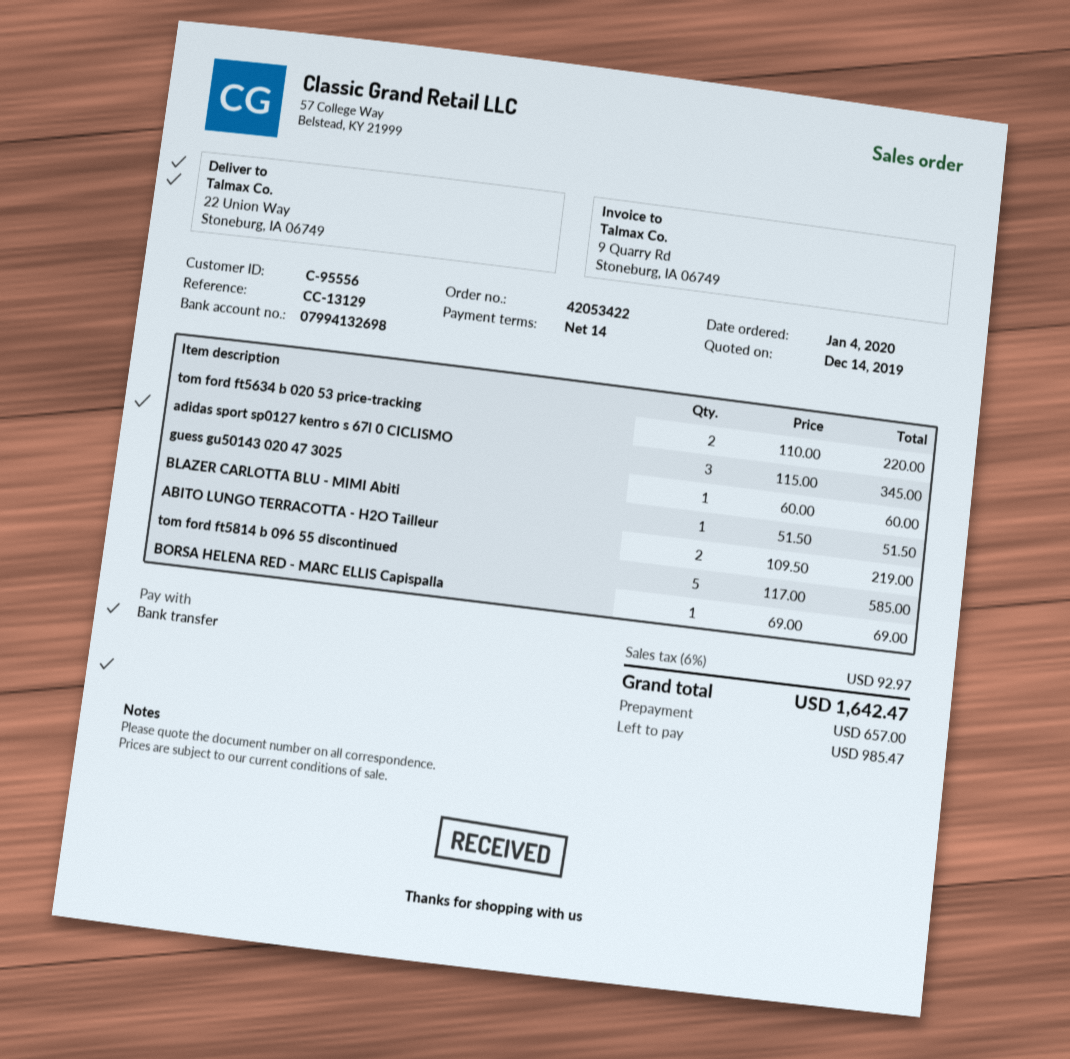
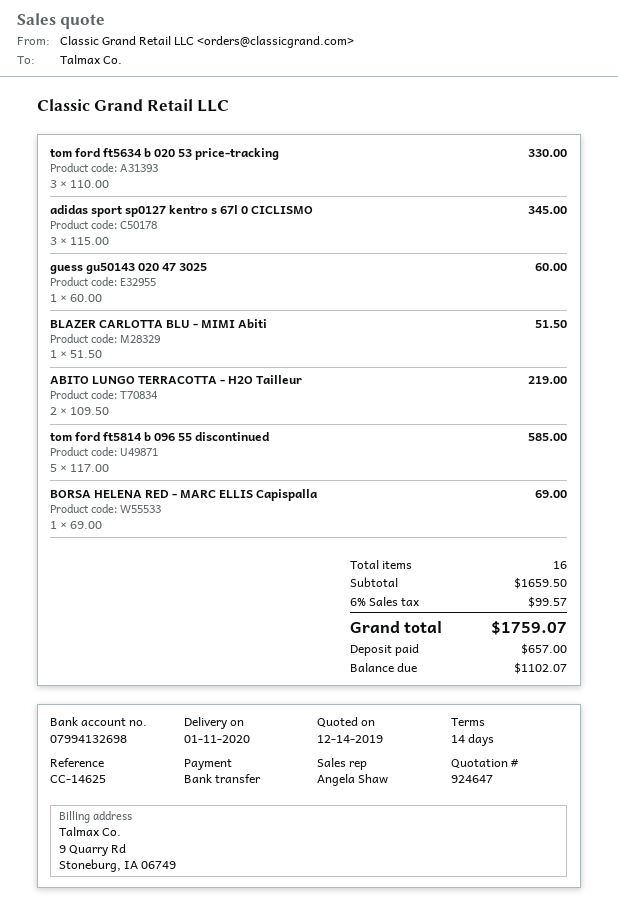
reference: CC-13129 -> CC-14625
tom ford ft5634 b 020 53 price-tracking: 2 x 110.00 = 220.00 -> 3 x 110.00 = 330.00
tax: 6% = 92.97 -> 6% = 99.57
total: 1642.47 -> 1759.07
balance: 985.47 -> 1102.07

